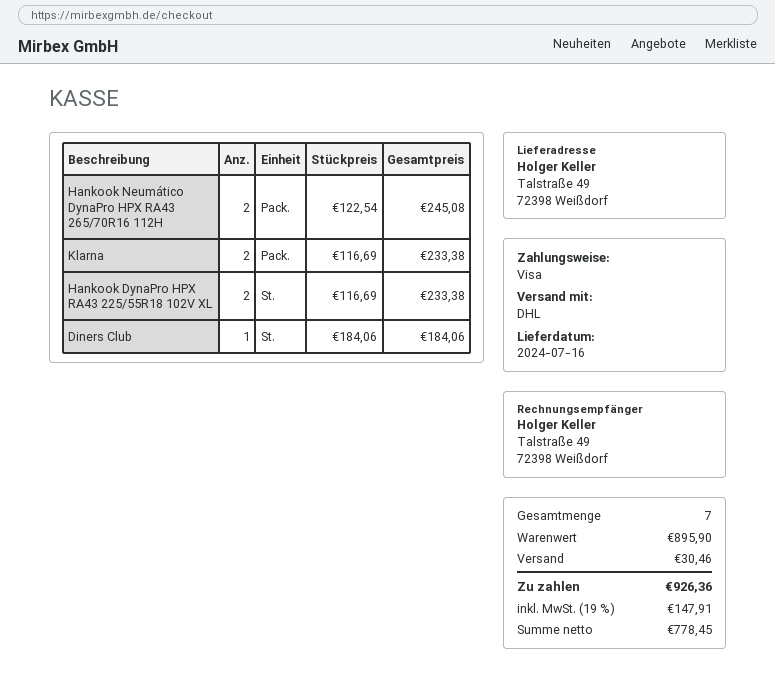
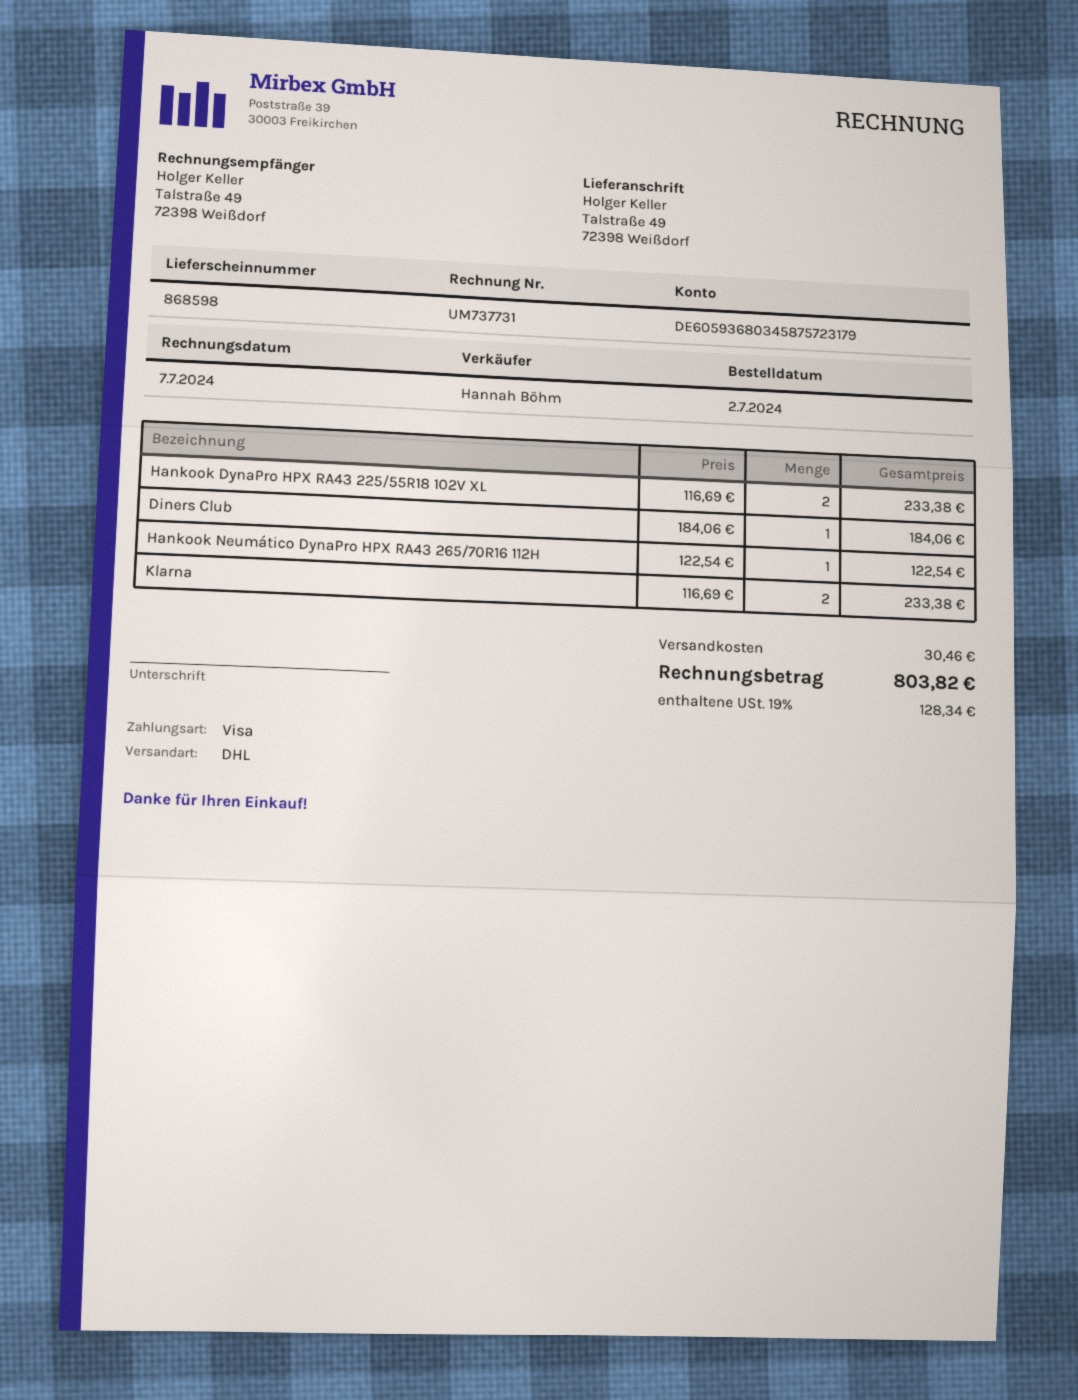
Hankook Neumático DynaPro HPX RA43 265/70R16 112H: 2 x 122.54 = 245.08 -> 1 x 122.54 = 122.54
tax: 19% = 147.91 -> 19% = 128.34
total: 926.36 -> 803.82

